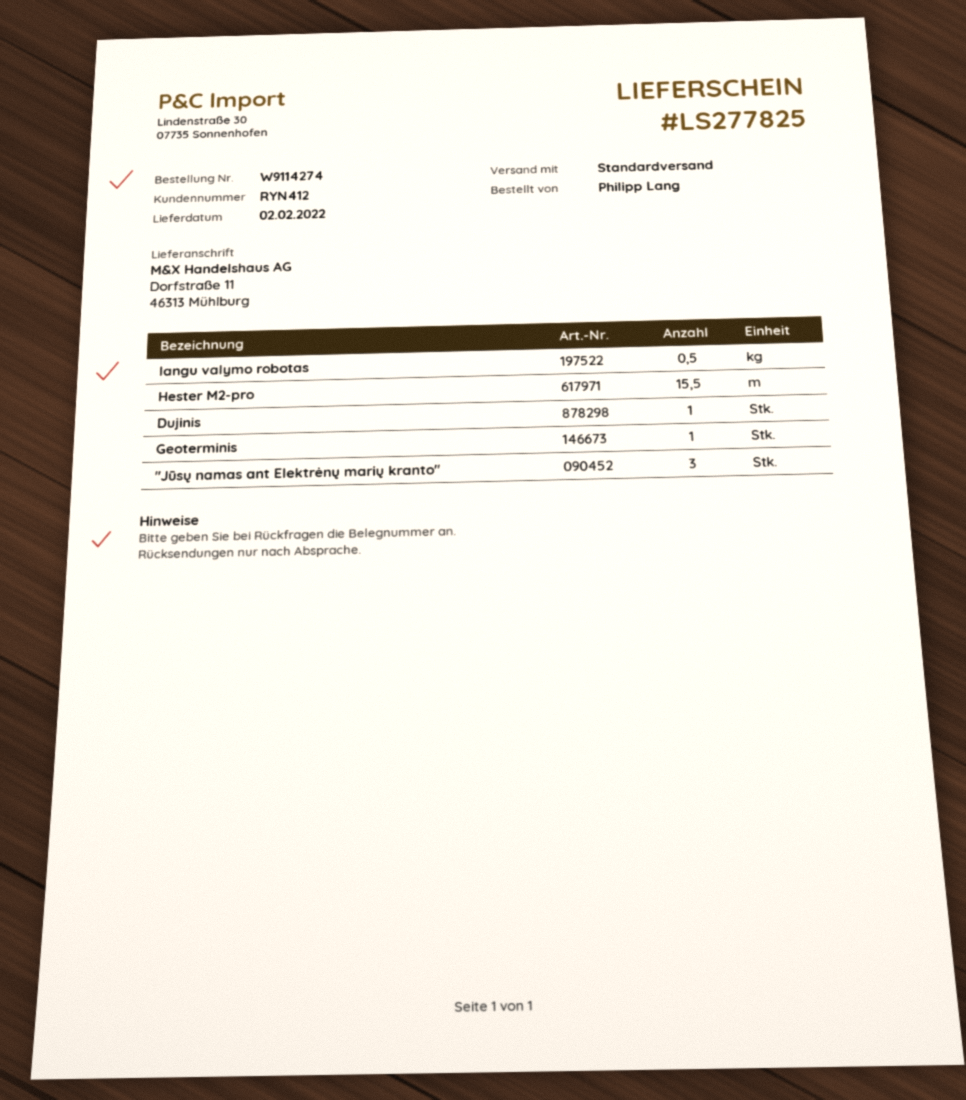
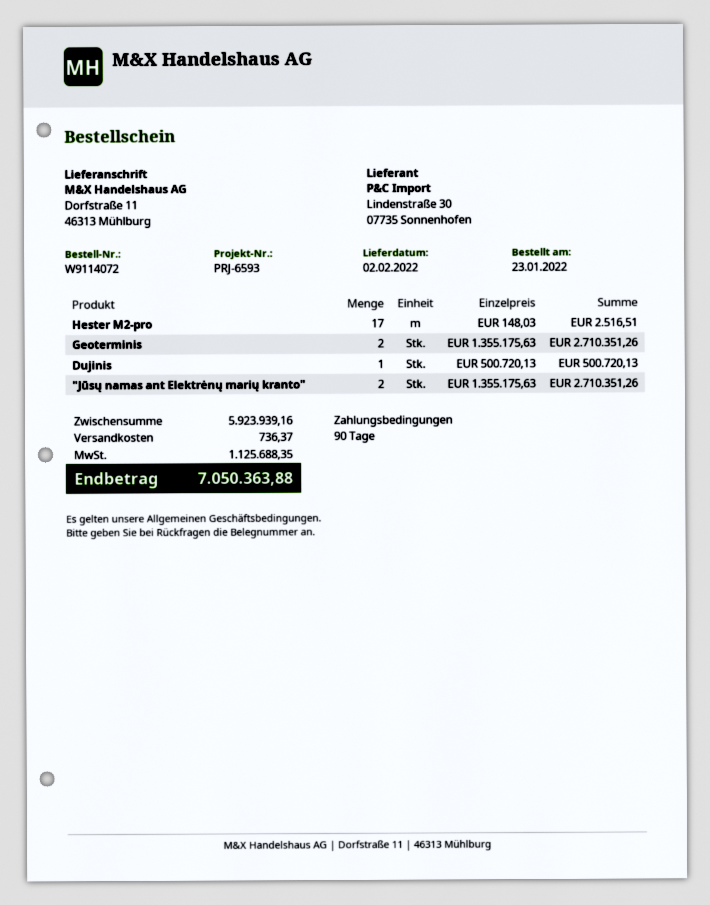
order number: W9114274 -> W9114072
langu valymo robotas: 0.5 -> none
Hester M2-pro: 15.5 -> 17
Geoterminis: 1 -> 2
"Jūsų namas ant Elektrėnų marių kranto": 3 -> 2

